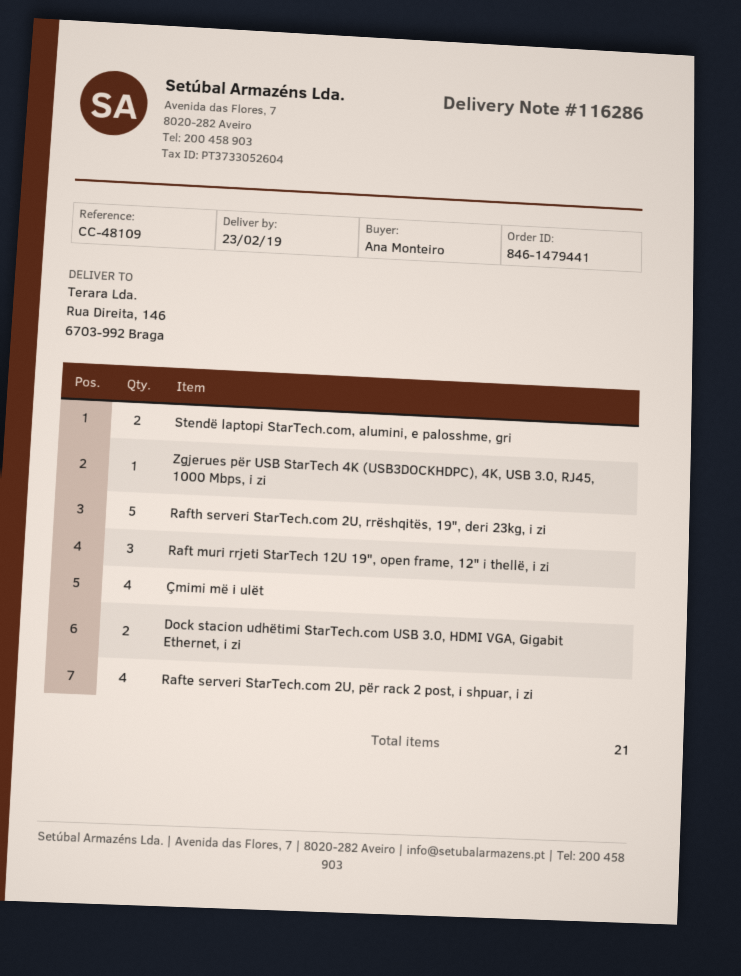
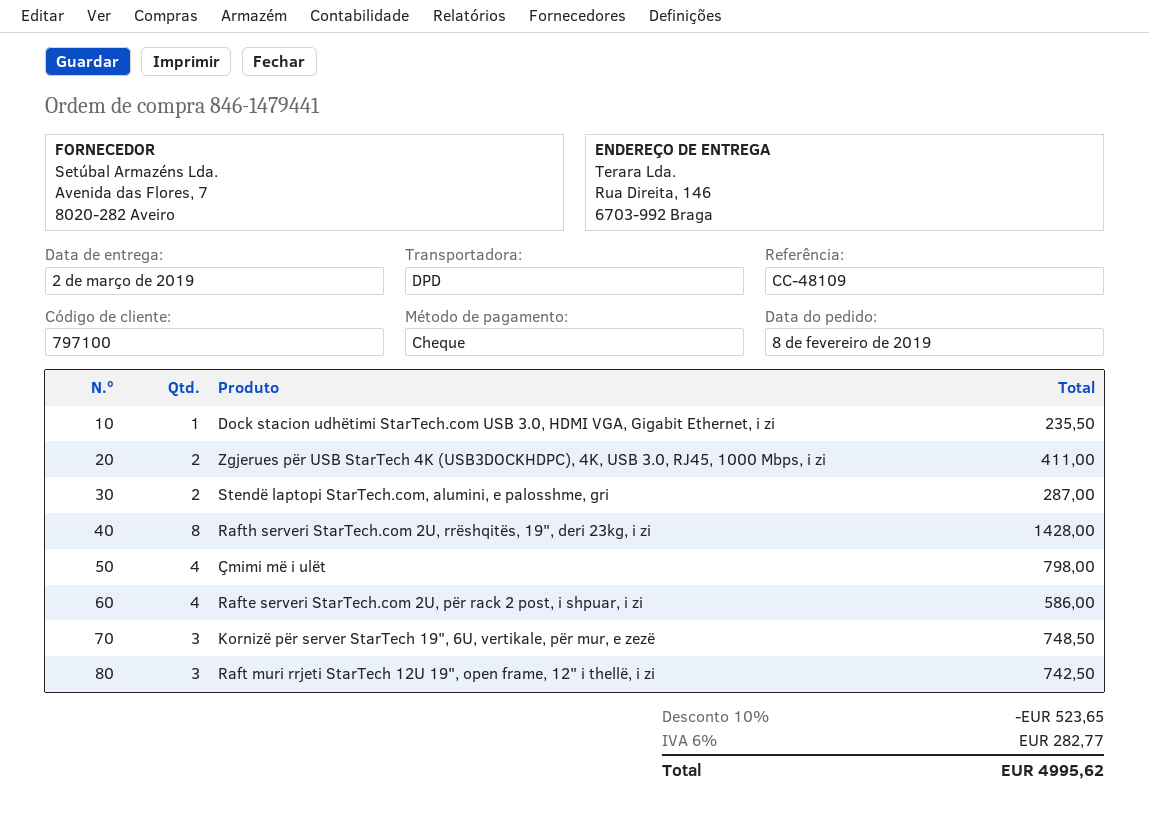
delivery date: 2019-02-23 -> 2019-03-02
Zgjerues për USB StarTech 4K (USB3DOCKHDPC), 4K, USB 3.0, RJ45, 1000 Mbps, i zi: 1 -> 2
Rafth serveri StarTech.com 2U, rrëshqitës, 19", deri 23kg, i zi: 5 -> 8
Dock stacion udhëtimi StarTech.com USB 3.0, HDMI VGA, Gigabit Ethernet, i zi: 2 -> 1
Kornizë për server StarTech 19", 6U, vertikale, për mur, e zezë: none -> 3

